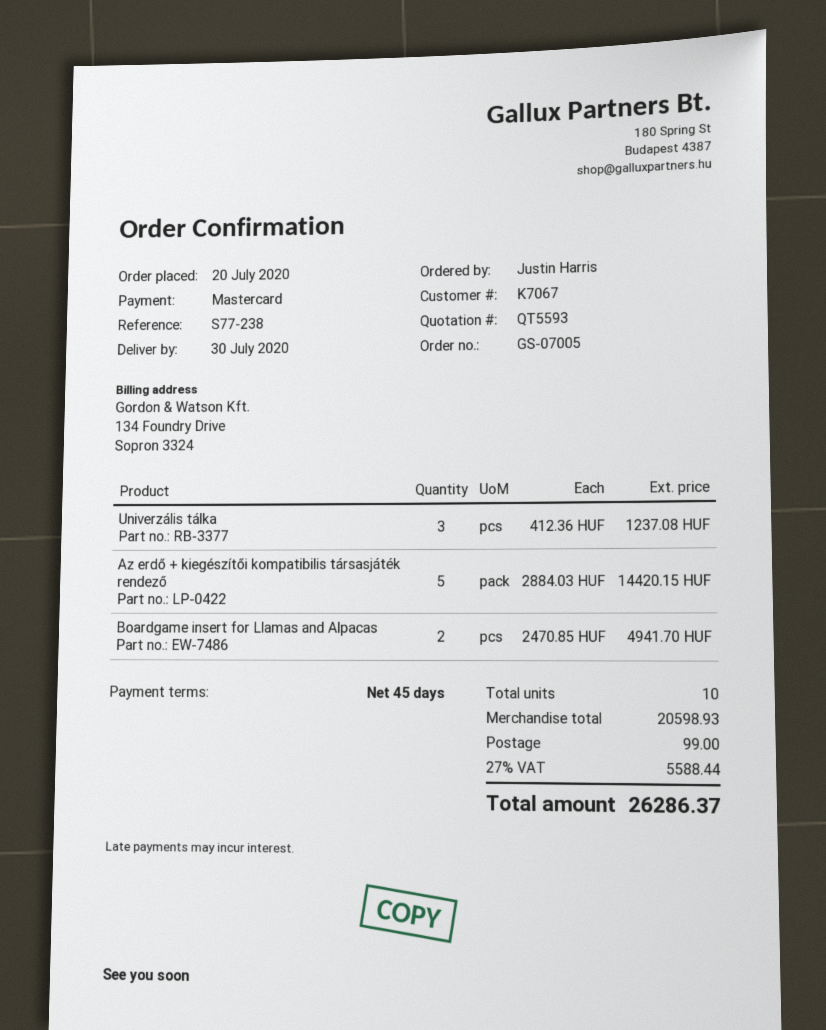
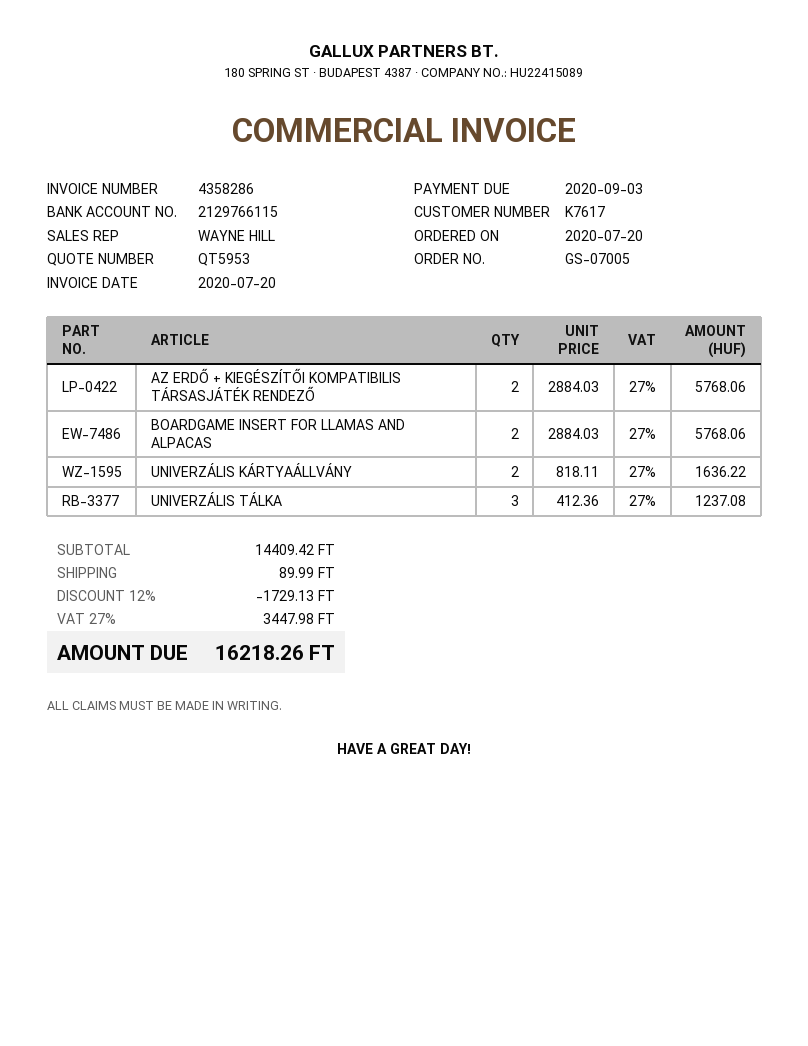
quote number: QT5593 -> QT5953
customer number: K7067 -> K7617
Az erdő + kiegészítői kompatibilis társasjáték rendező: 5 x 2884.03 = 14420.15 -> 2 x 2884.03 = 5768.06
Boardgame insert for Llamas and Alpacas: 2 x 2470.85 = 4941.70 -> 2 x 2884.03 = 5768.06
UNIVERZÁLIS KÁRTYAÁLLVÁNY: none -> 2 x 818.11 = 1636.22
subtotal: 20598.93 -> 14409.42
discount: none -> 12% = 1729.13
shipping: 99.00 -> 89.99
tax: 27% = 5588.44 -> 27% = 3447.98
total: 26286.37 -> 16218.26

